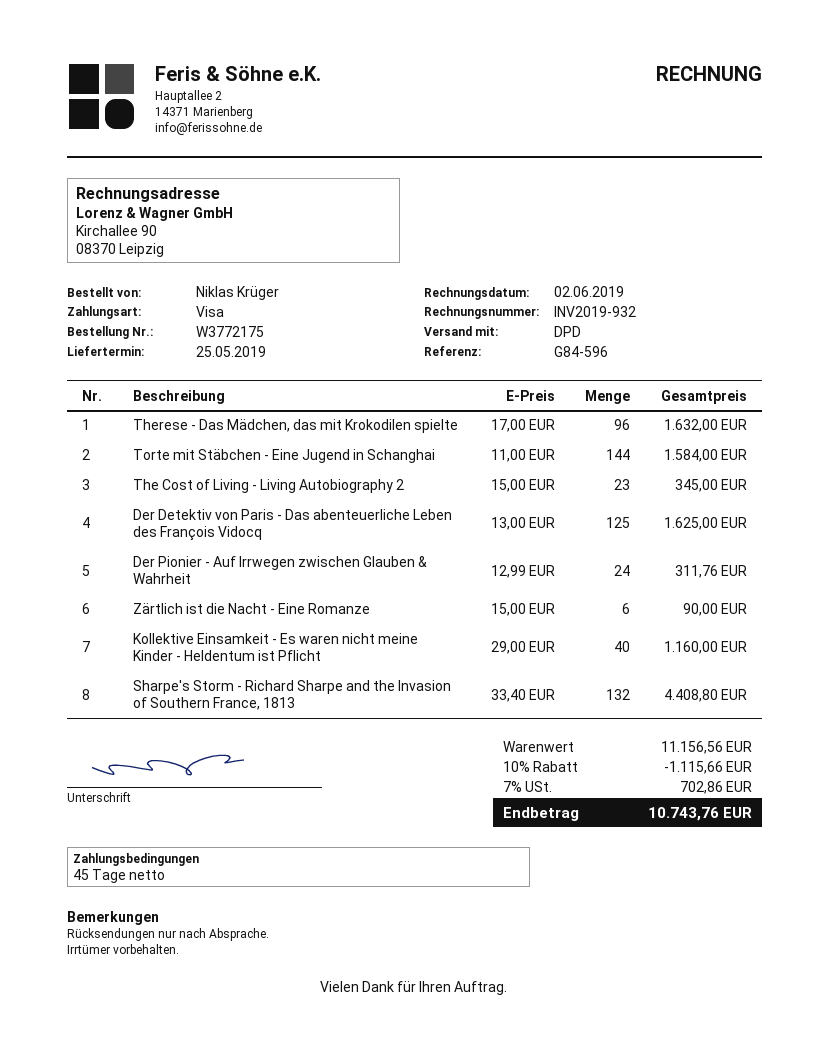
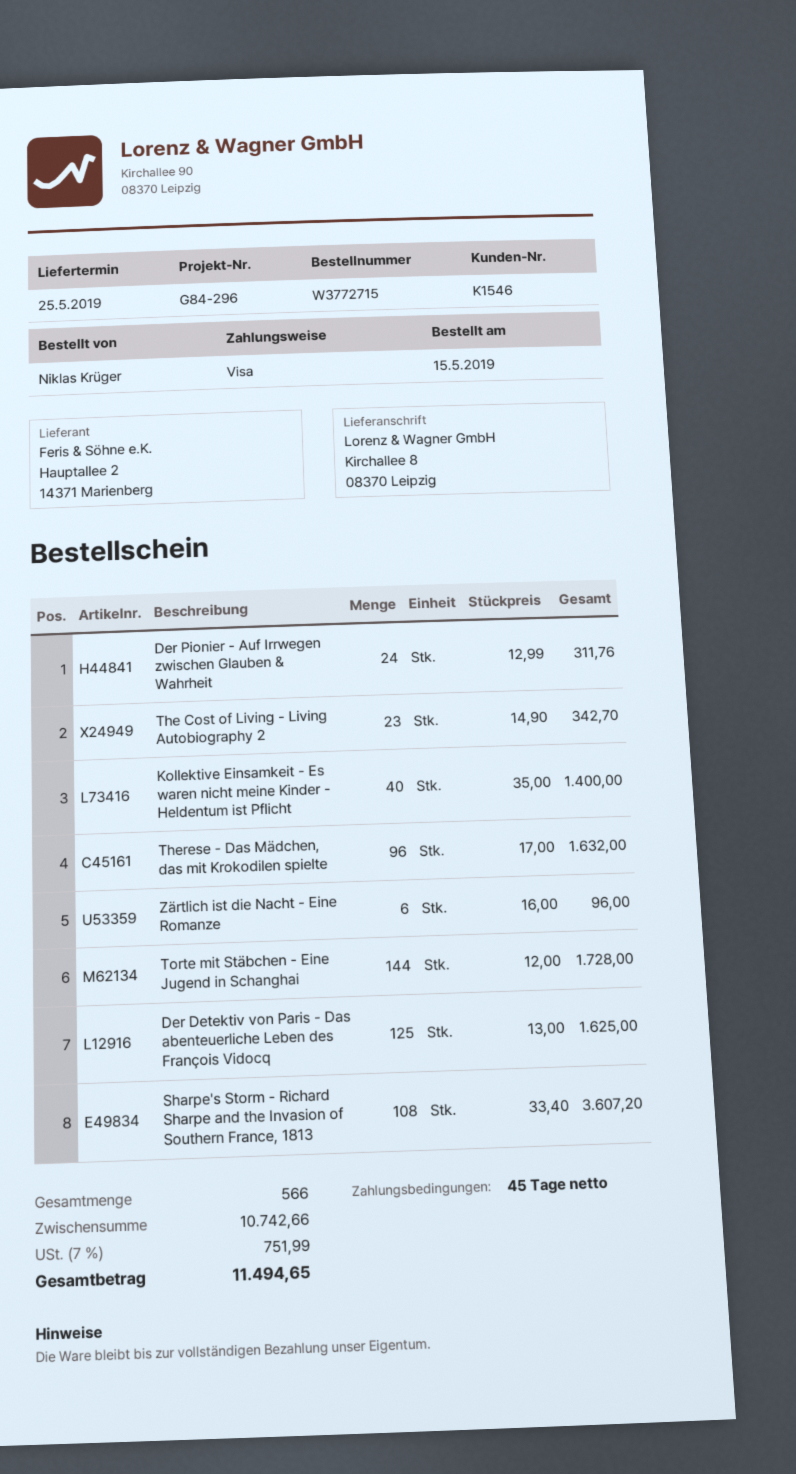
order number: W3772175 -> W3772715
reference: G84-596 -> G84-296
Torte mit Stäbchen - Eine Jugend in Schanghai: 144 x 11.00 = 1584.00 -> 144 x 12.00 = 1728.00
The Cost of Living - Living Autobiography 2: 23 x 15.00 = 345.00 -> 23 x 14.90 = 342.70
Zärtlich ist die Nacht - Eine Romanze: 6 x 15.00 = 90.00 -> 6 x 16.00 = 96.00
Kollektive Einsamkeit - Es waren nicht meine Kinder - Heldentum ist Pflicht: 40 x 29.00 = 1160.00 -> 40 x 35.00 = 1400.00
Sharpe's Storm - Richard Sharpe and the Invasion of Southern France, 1813: 132 x 33.40 = 4408.80 -> 108 x 33.40 = 3607.20
subtotal: 11156.56 -> 10742.66
discount: 10% = 1115.66 -> none
tax: 7% = 702.86 -> 7% = 751.99
total: 10743.76 -> 11494.65

